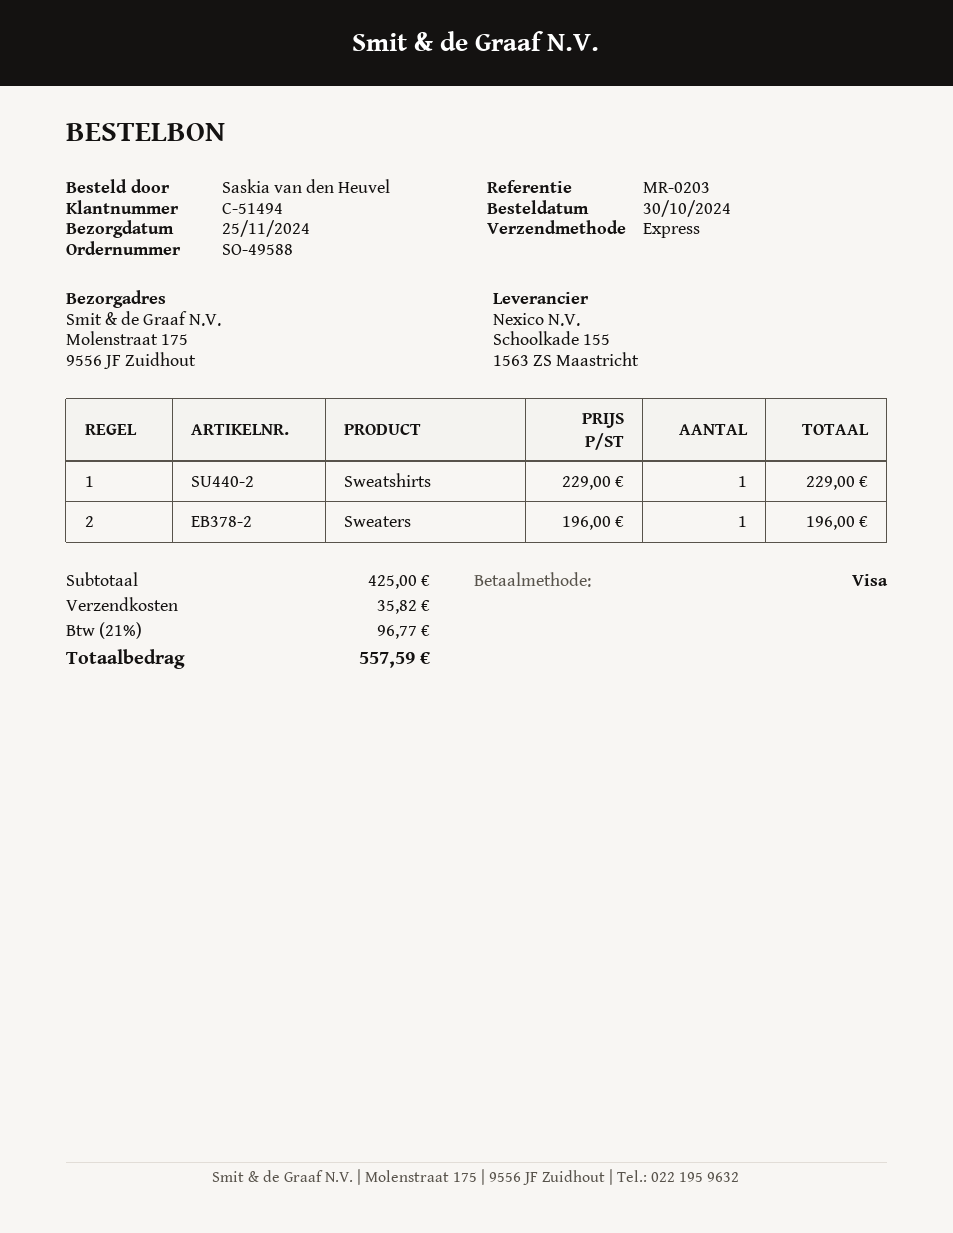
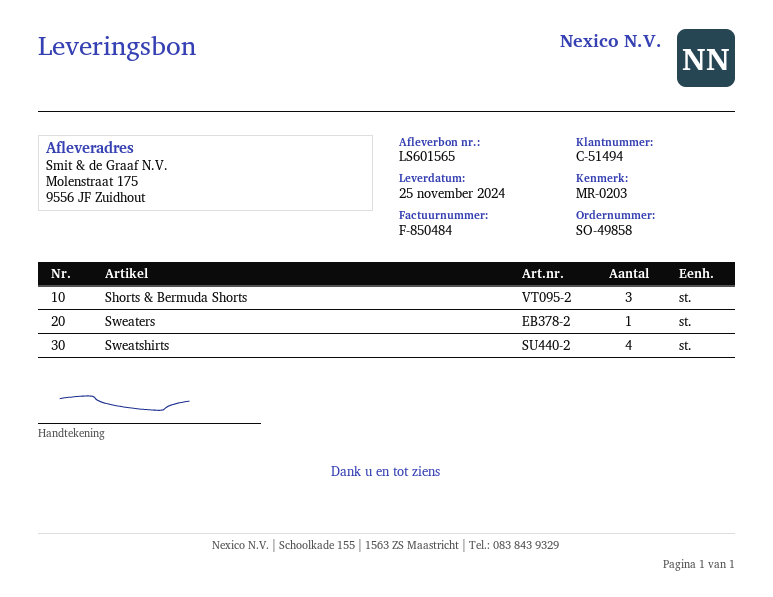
order number: SO-49588 -> SO-49858
Sweatshirts: 1 -> 4
Shorts & Bermuda Shorts: none -> 3

